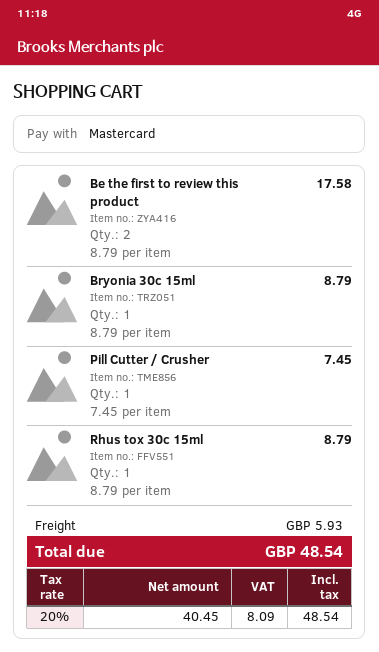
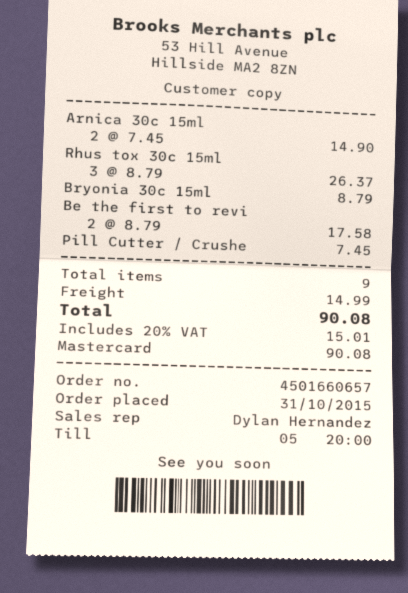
Rhus tox 30c 15ml: 1 x 8.79 = 8.79 -> 3 x 8.79 = 26.37
Arnica 30c 15ml: none -> 2 x 7.45 = 14.90
shipping: 5.93 -> 14.99
tax: 20% = 8.09 -> 20% = 15.01
total: 48.54 -> 90.08

